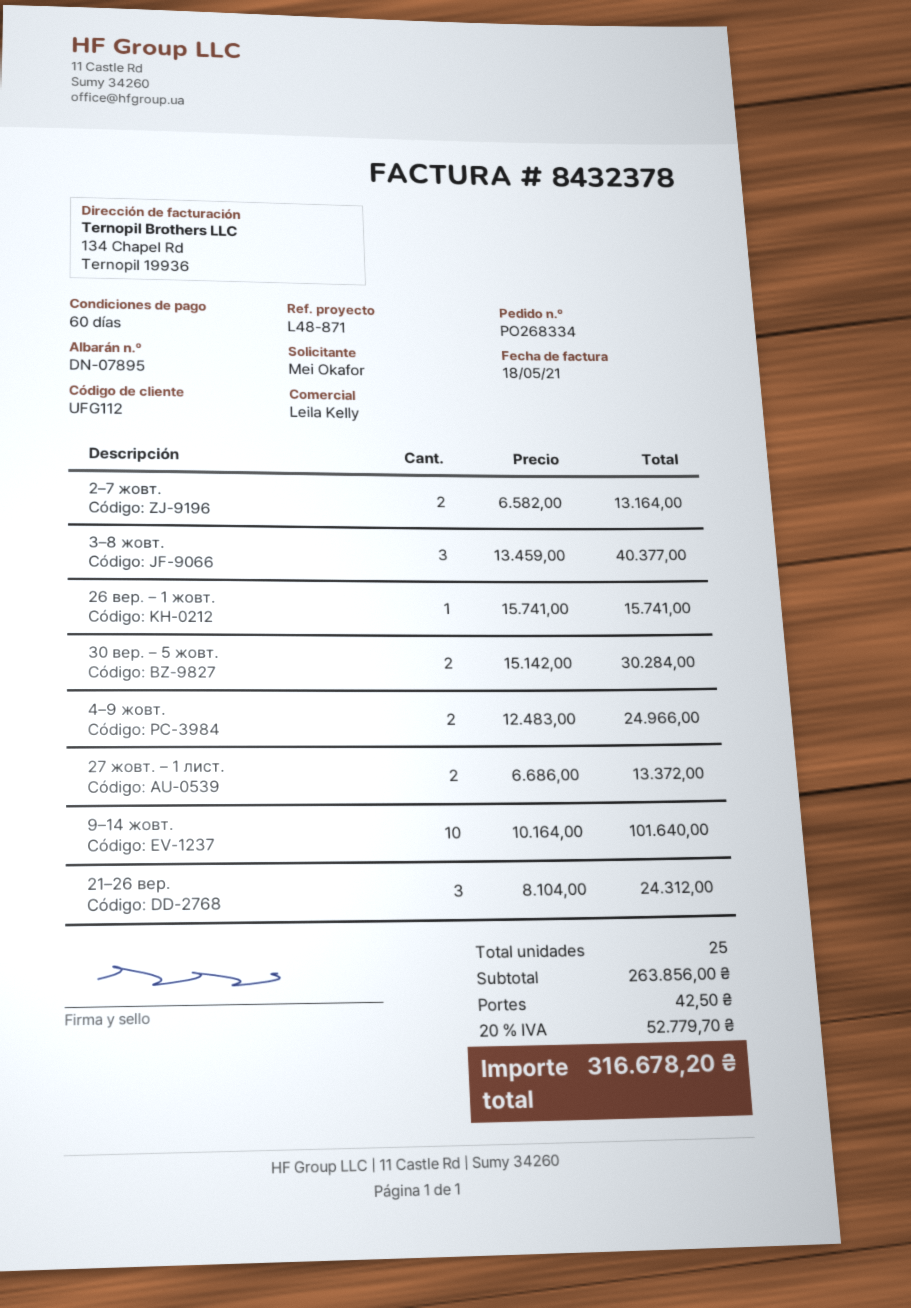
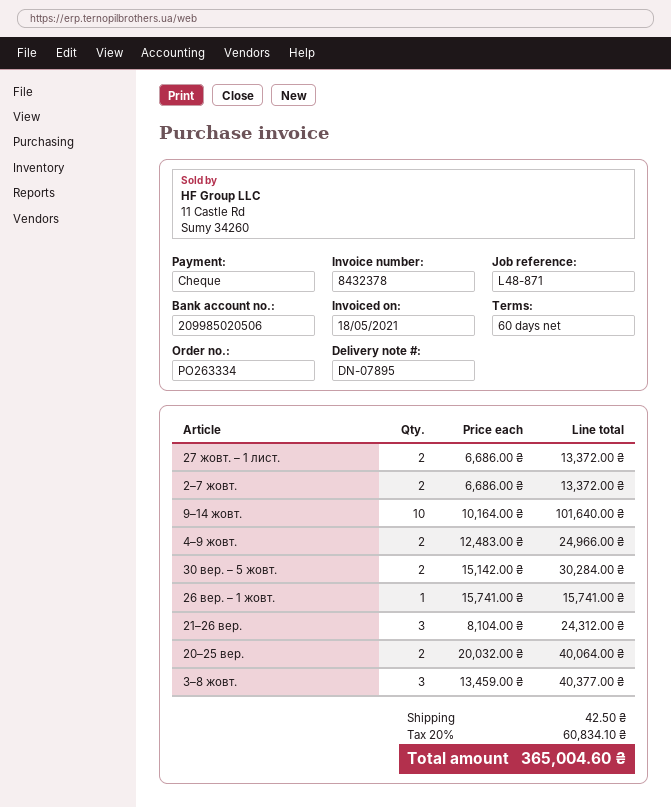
order number: PO268334 -> PO263334
2–7 жовт.: 2 x 6582.00 = 13164.00 -> 2 x 6686.00 = 13372.00
20–25 вер.: none -> 2 x 20032.00 = 40064.00
tax: 20% = 52779.70 -> 20% = 60834.10
total: 316678.20 -> 365004.60

